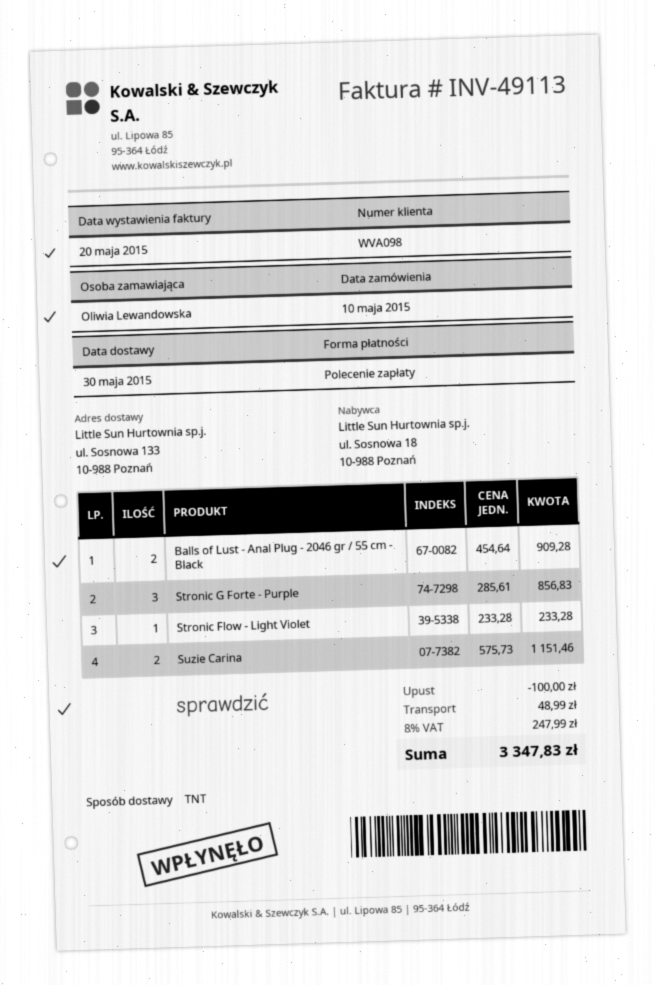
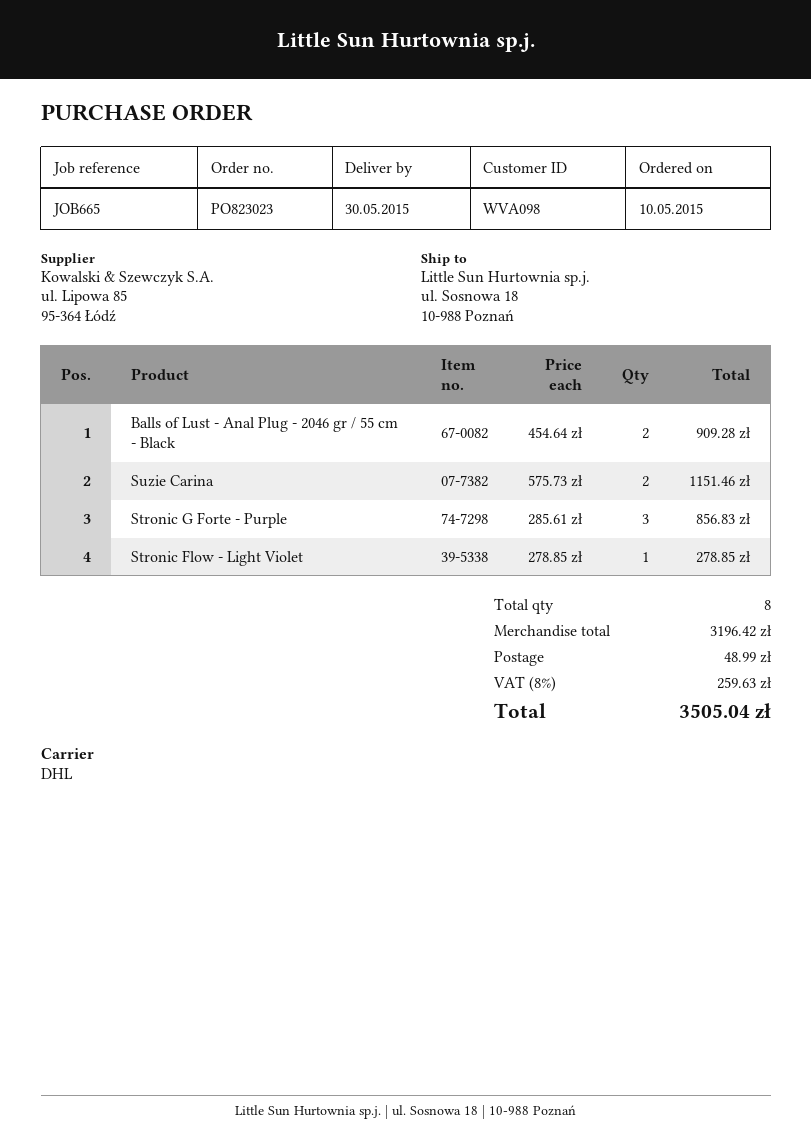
shipping method: TNT -> DHL
ship to: ul. Sosnowa 133, 10-988 Poznań -> ul. Sosnowa 18, 10-988 Poznań
Stronic Flow - Light Violet: 1 x 233.28 = 233.28 -> 1 x 278.85 = 278.85
discount: 100.00 -> none
tax: 8% = 247.99 -> 8% = 259.63
total: 3347.83 -> 3505.04

